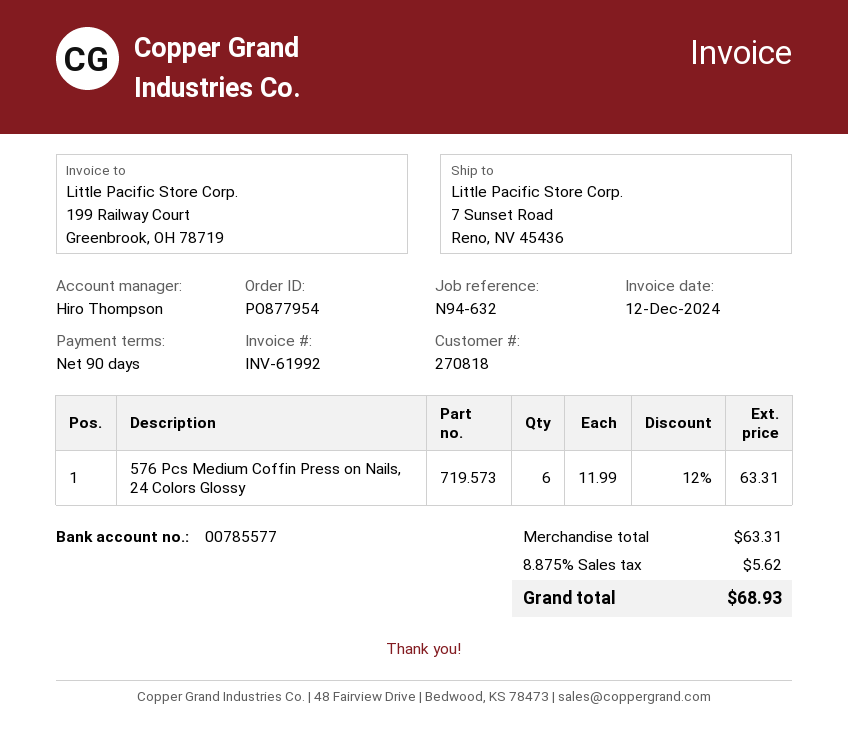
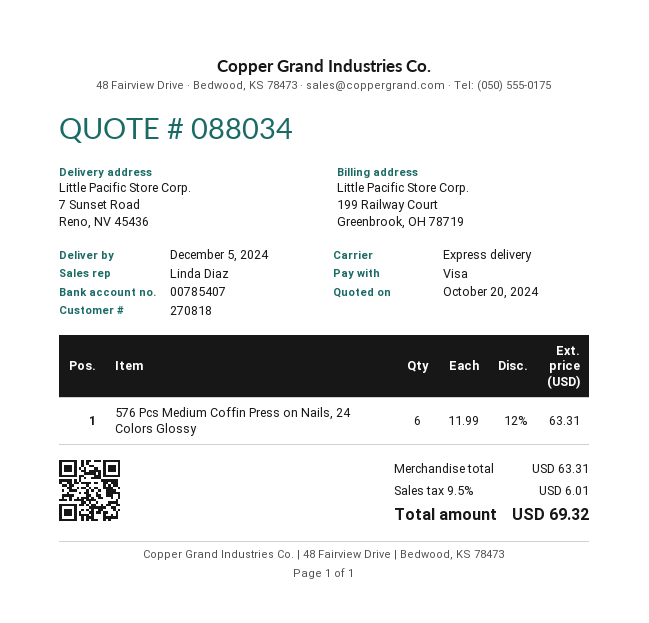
sales rep: Hiro Thompson -> Linda Diaz
bank account: 00785577 -> 00785407
tax: 8.875% = 5.62 -> 9.5% = 6.01
total: 68.93 -> 69.32

